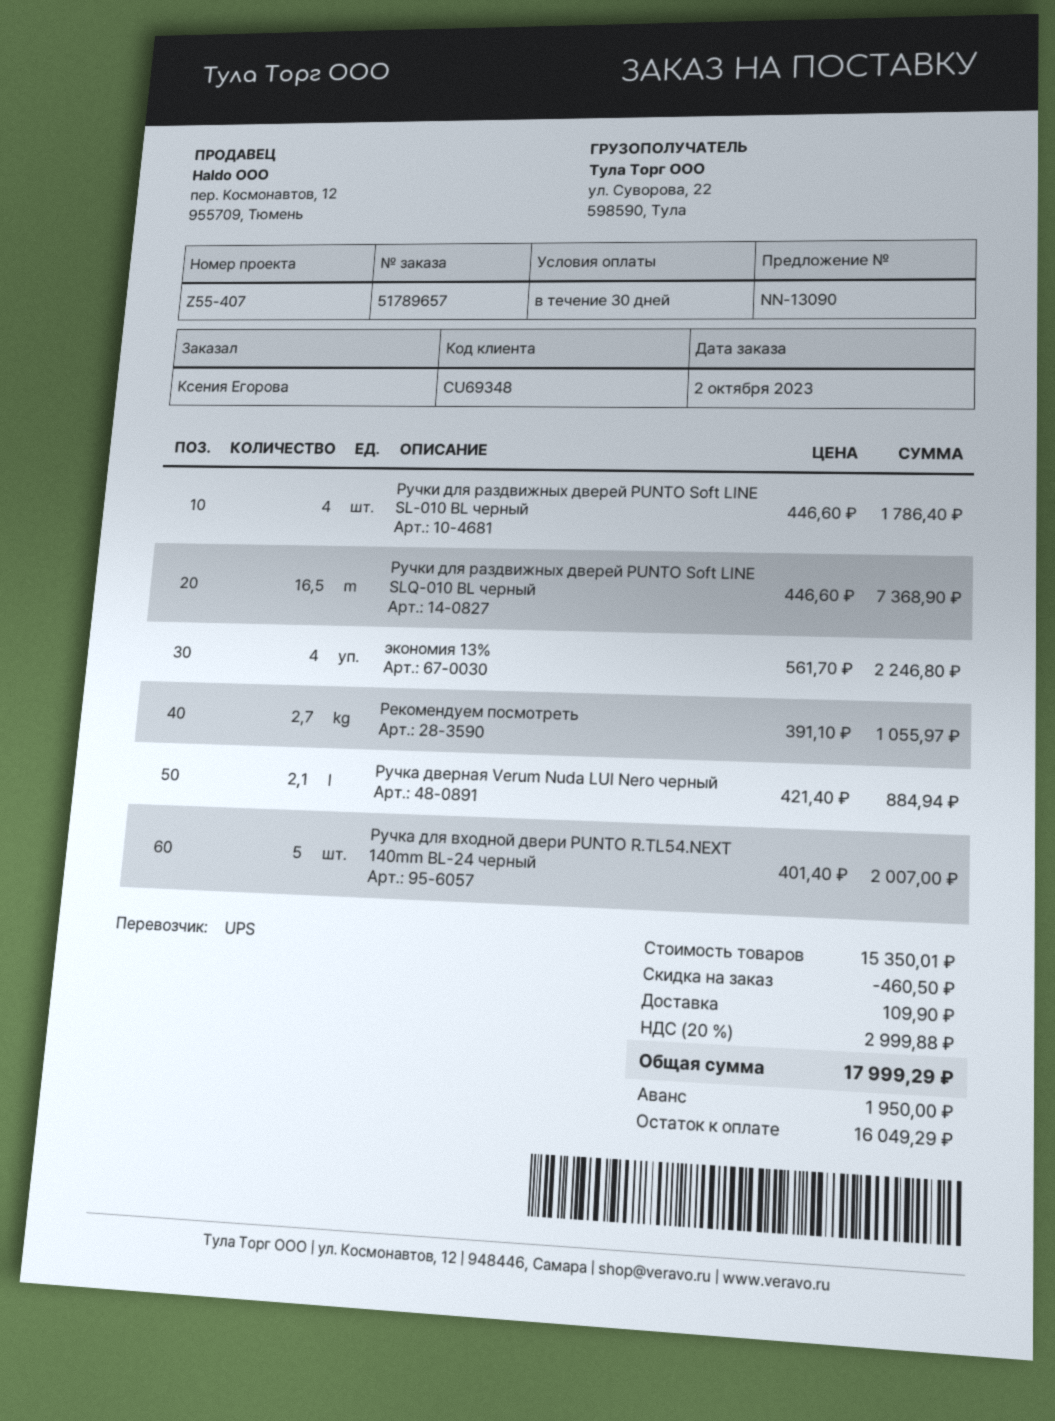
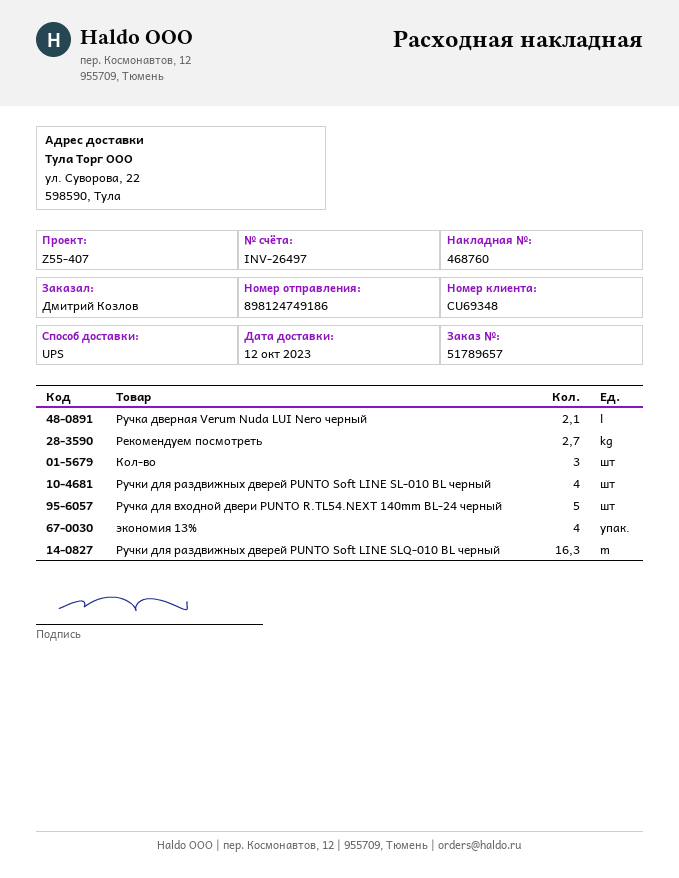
ordered by: Ксения Егорова -> Дмитрий Козлов
Ручки для раздвижных дверей PUNTO Soft LINE SLQ-010 BL черный: 16.5 -> 16.3
Кол-во: none -> 3

